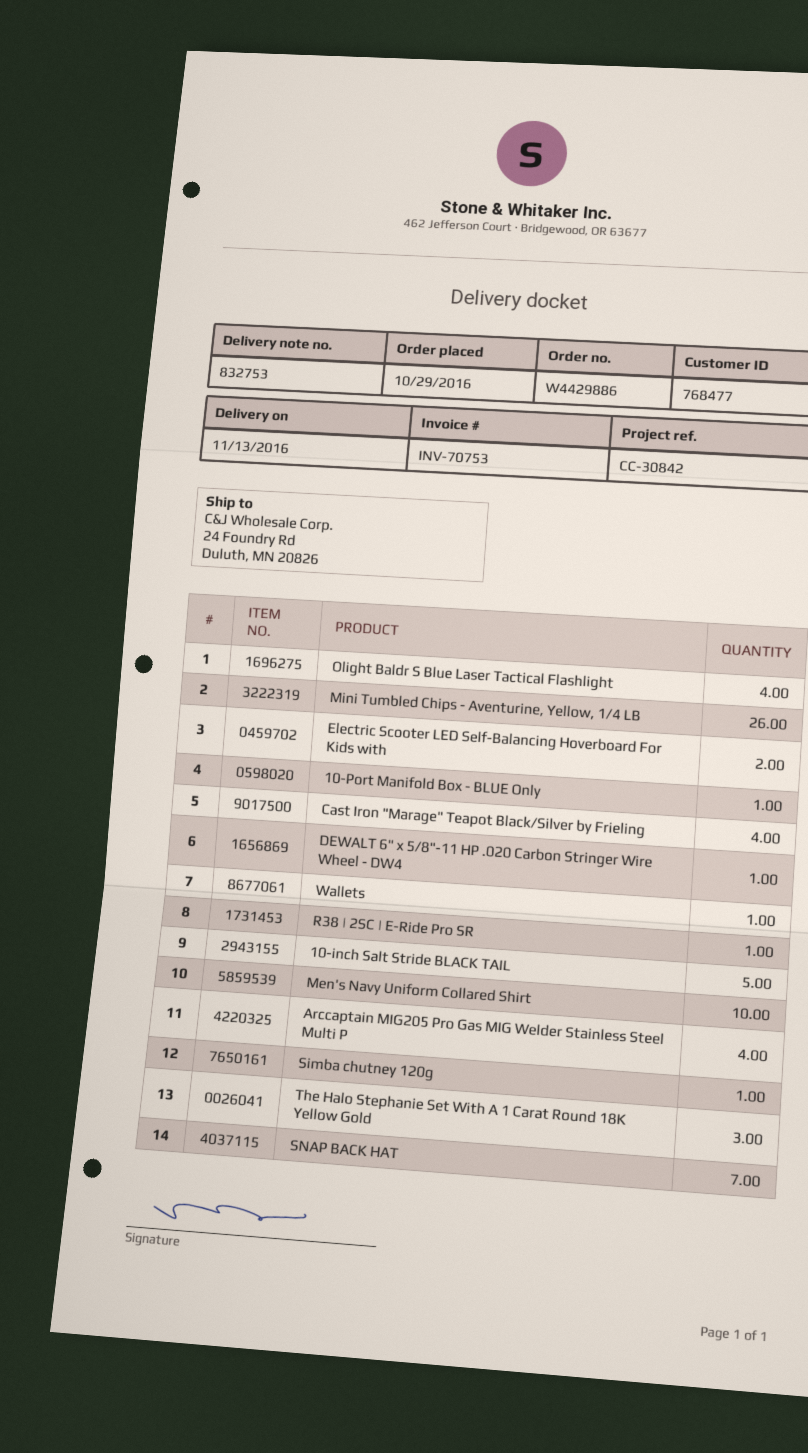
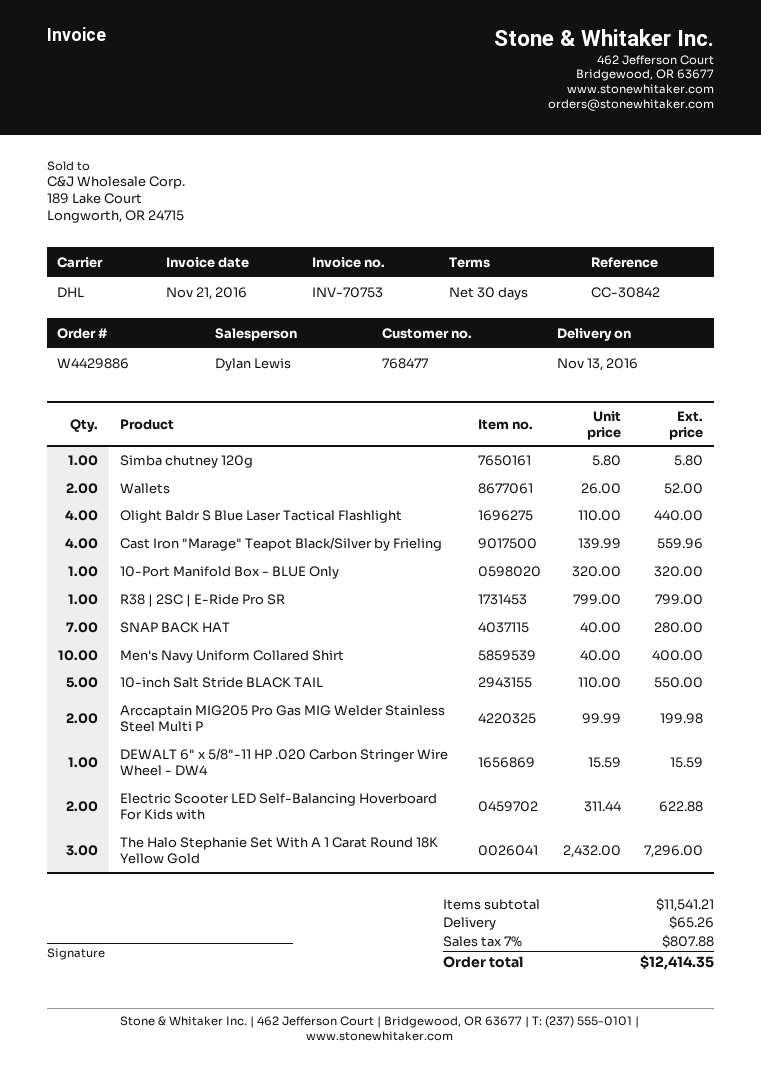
Mini Tumbled Chips - Aventurine, Yellow, 1/4 LB: 26 -> none
Wallets: 1 -> 2
Arccaptain MIG205 Pro Gas MIG Welder Stainless Steel Multi P: 4 -> 2

